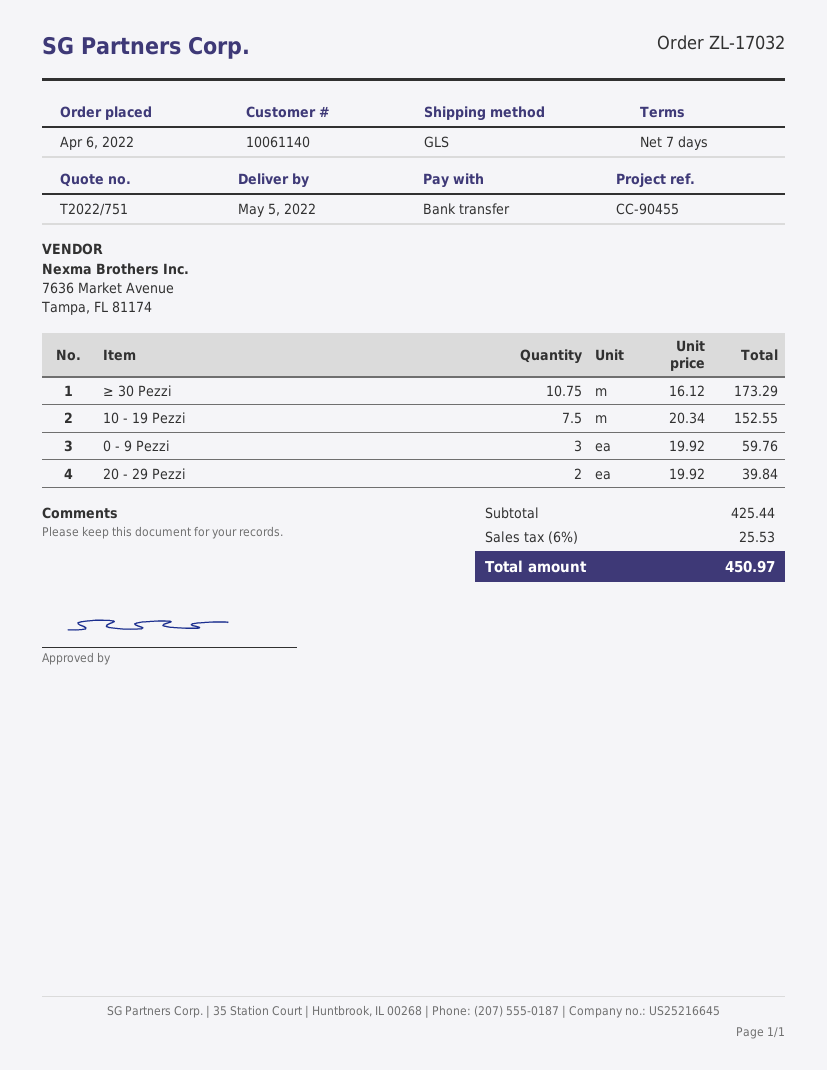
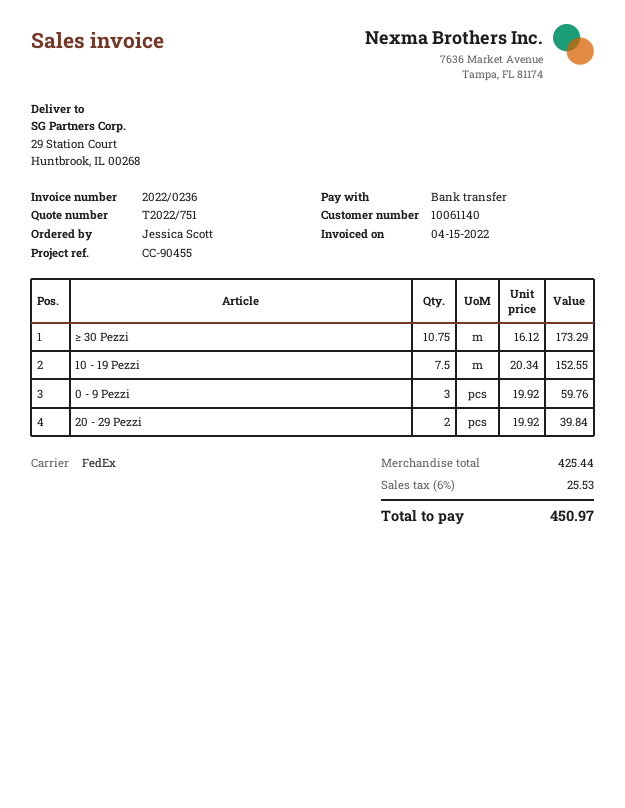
shipping method: GLS -> FedEx

